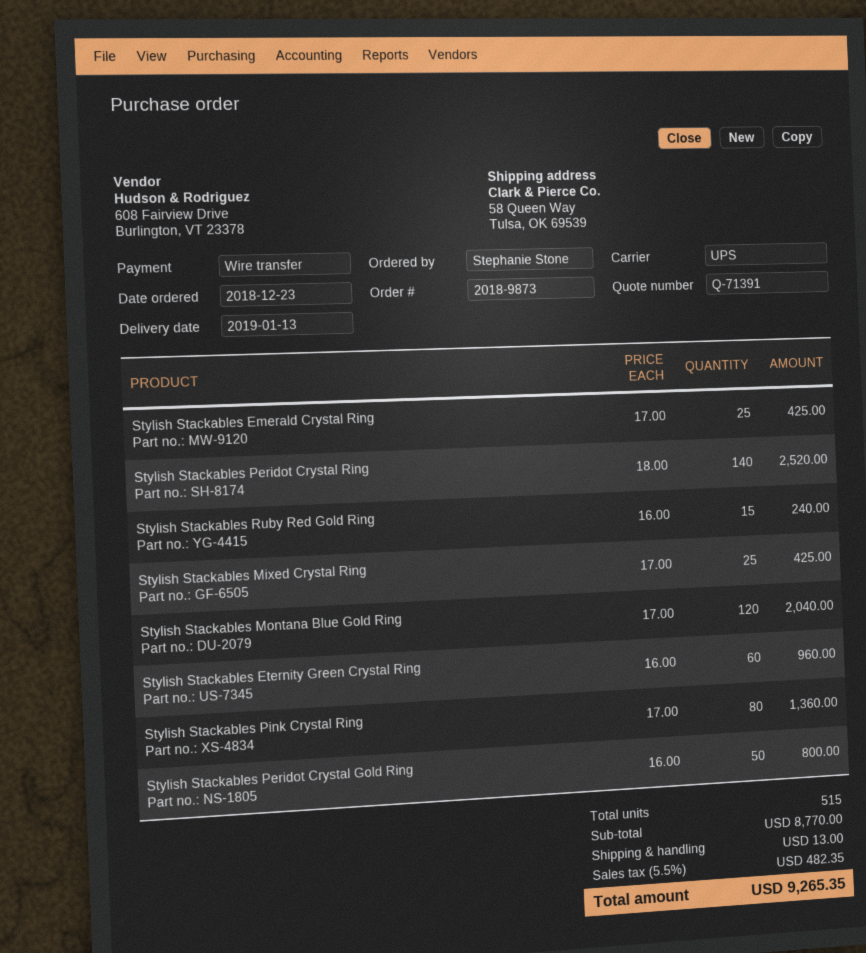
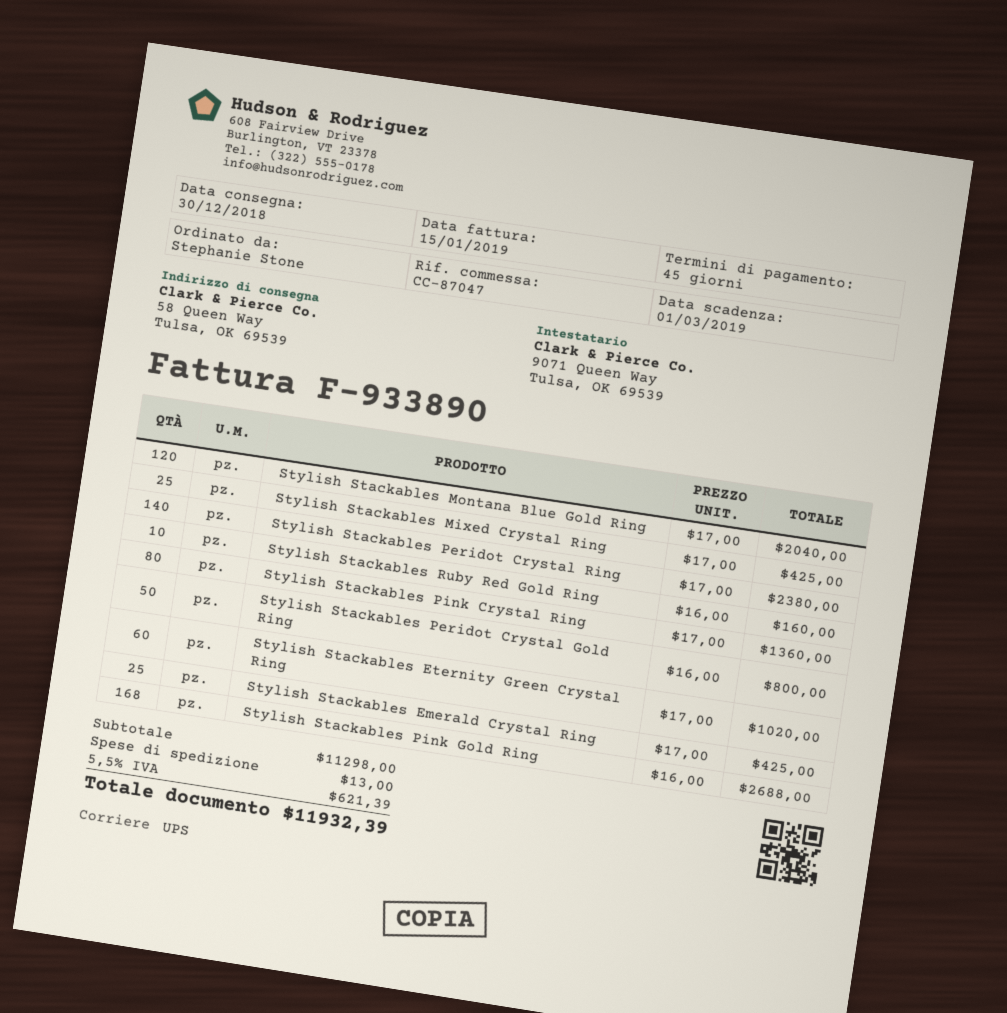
delivery date: 2019-01-13 -> 2018-12-30
Stylish Stackables Peridot Crystal Ring: 140 x 18.00 = 2520.00 -> 140 x 17.00 = 2380.00
Stylish Stackables Ruby Red Gold Ring: 15 x 16.00 = 240.00 -> 10 x 16.00 = 160.00
Stylish Stackables Eternity Green Crystal Ring: 60 x 16.00 = 960.00 -> 60 x 17.00 = 1020.00
Stylish Stackables Pink Gold Ring: none -> 168 x 16.00 = 2688.00
subtotal: 8770.00 -> 11298.00
tax: 5.5% = 482.35 -> 5.5% = 621.39
total: 9265.35 -> 11932.39

